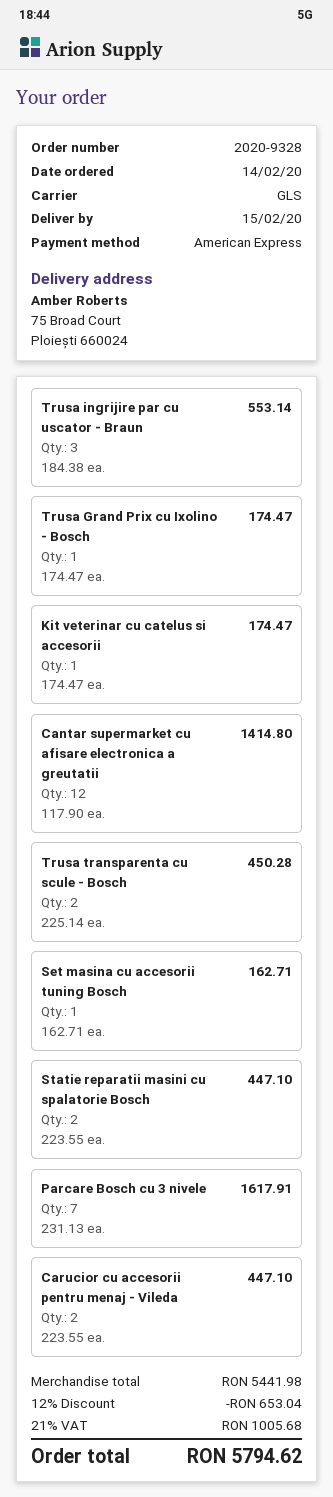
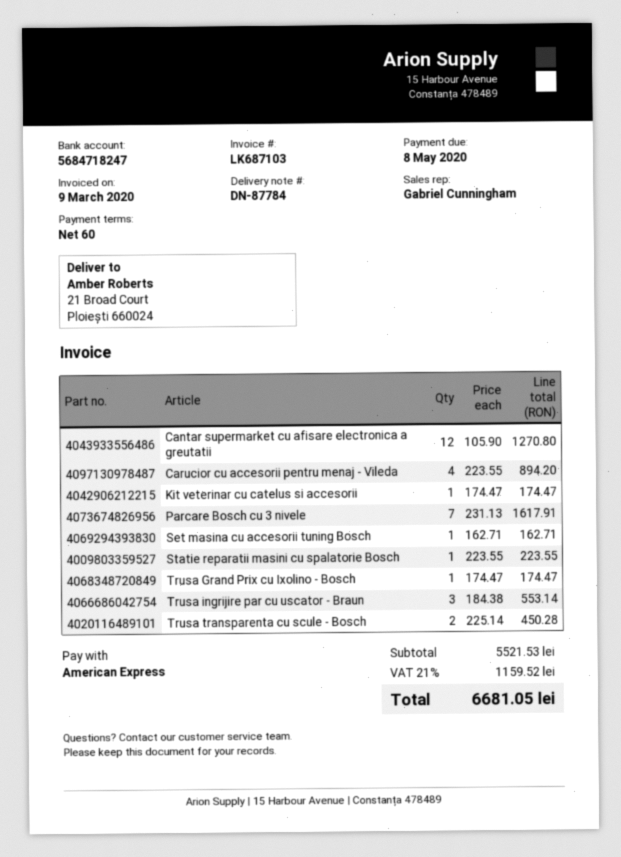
ship to: 75 Broad Court, Ploiești 660024 -> 21 Broad Court, Ploiești 660024
Cantar supermarket cu afisare electronica a greutatii: 12 x 117.90 = 1414.80 -> 12 x 105.90 = 1270.80
Statie reparatii masini cu spalatorie Bosch: 2 x 223.55 = 447.10 -> 1 x 223.55 = 223.55
Carucior cu accesorii pentru menaj - Vileda: 2 x 223.55 = 447.10 -> 4 x 223.55 = 894.20
subtotal: 5441.98 -> 5521.53
discount: 12% = 653.04 -> none
tax: 21% = 1005.68 -> 21% = 1159.52
total: 5794.62 -> 6681.05

